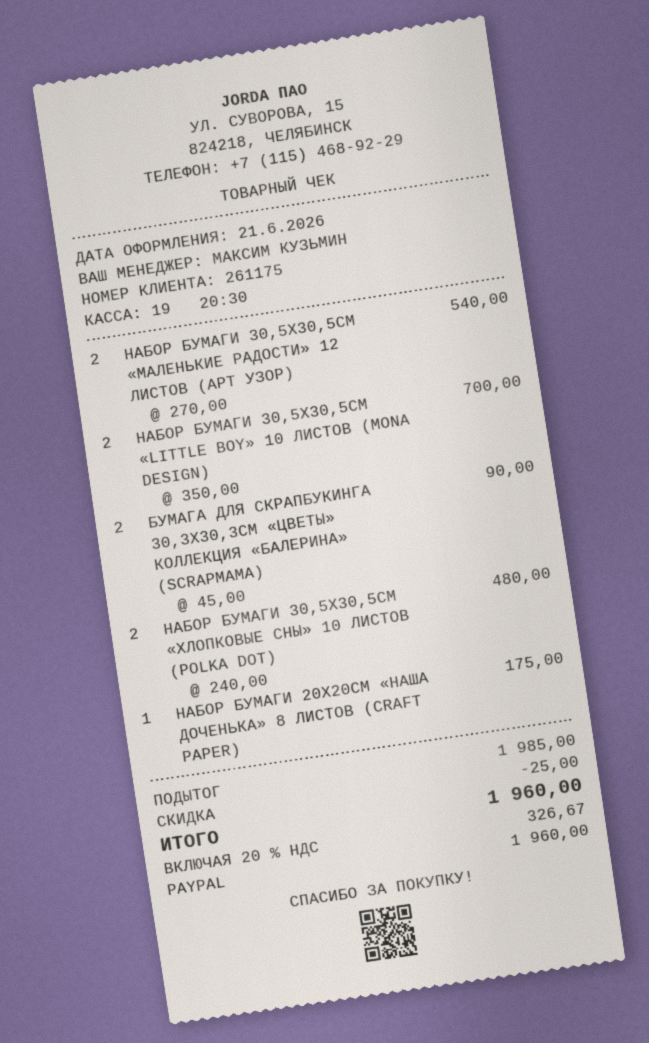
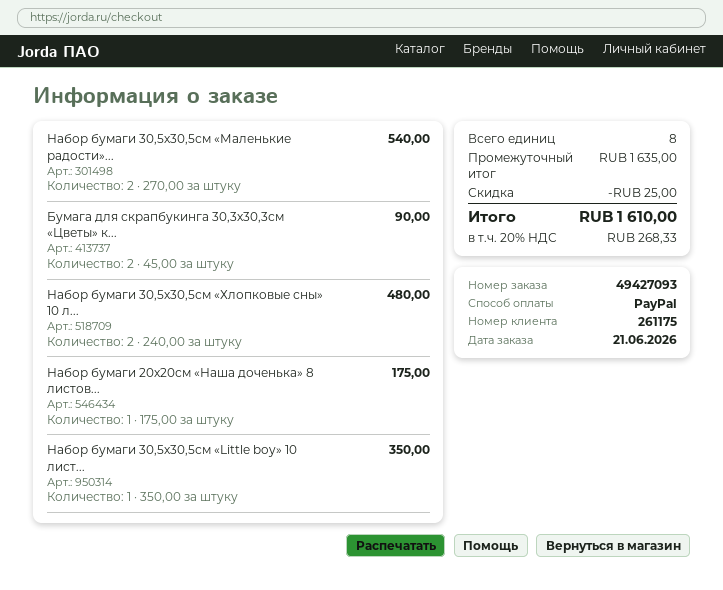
НАБОР БУМАГИ 30,5Х30,5СМ «LITTLE BOY» 10 ЛИСТОВ (MONA DESIGN): 2 x 350.00 = 700.00 -> 1 x 350.00 = 350.00
subtotal: 1985.00 -> 1635.00
tax: 20% = 326.67 -> 20% = 268.33
total: 1960.00 -> 1610.00

